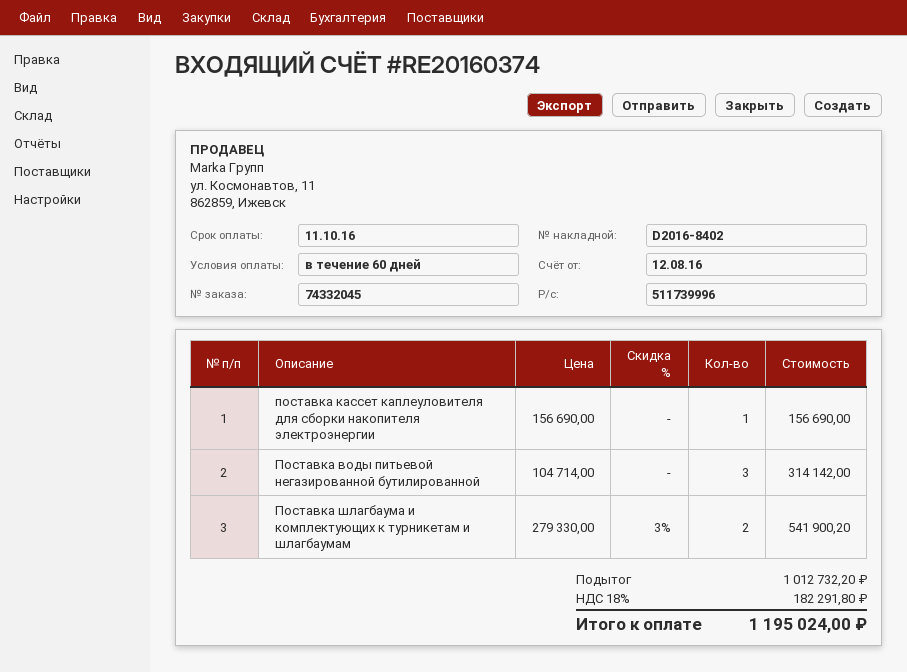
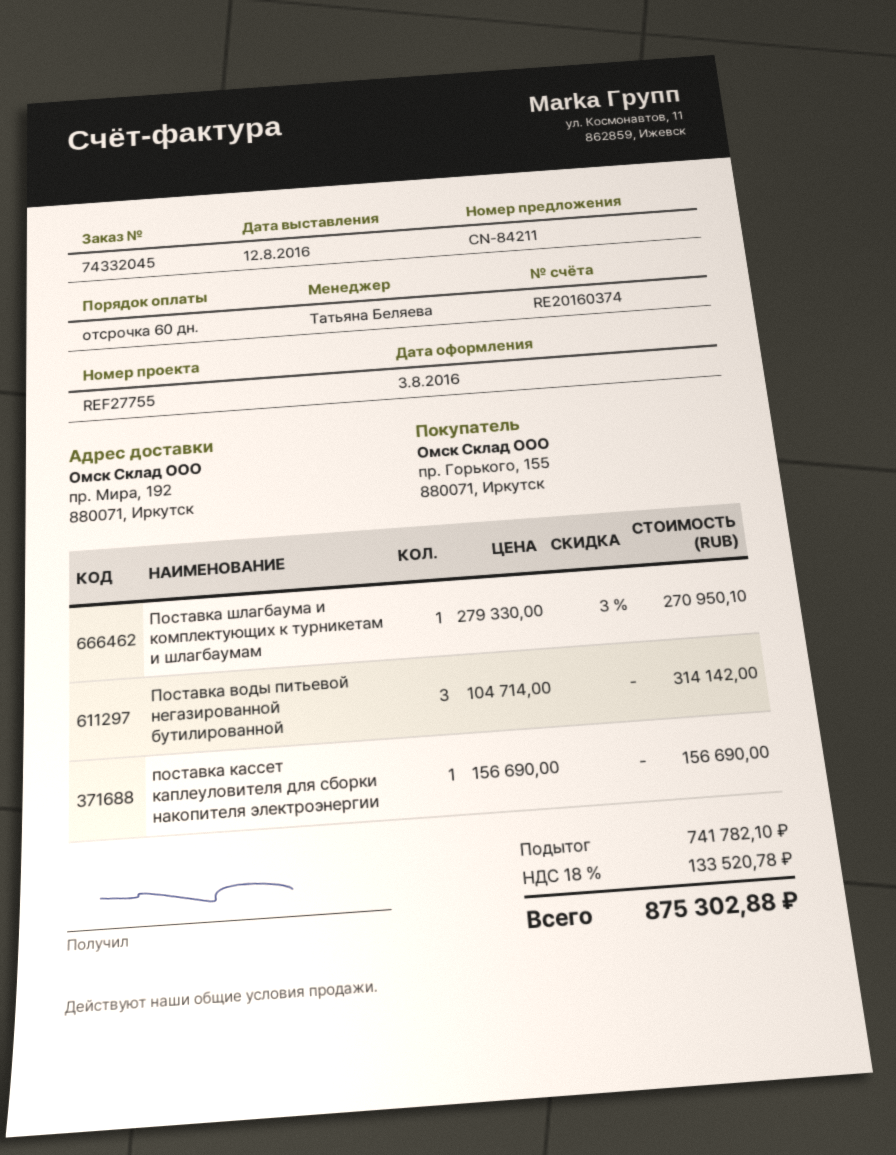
Поставка шлагбаума и комплектующих к турникетам и шлагбаумам: 2 x 279330.00 - 3% = 541900.20 -> 1 x 279330.00 - 3% = 270950.10
subtotal: 1012732.20 -> 741782.10
tax: 18% = 182291.80 -> 18% = 133520.78
total: 1195024.00 -> 875302.88

